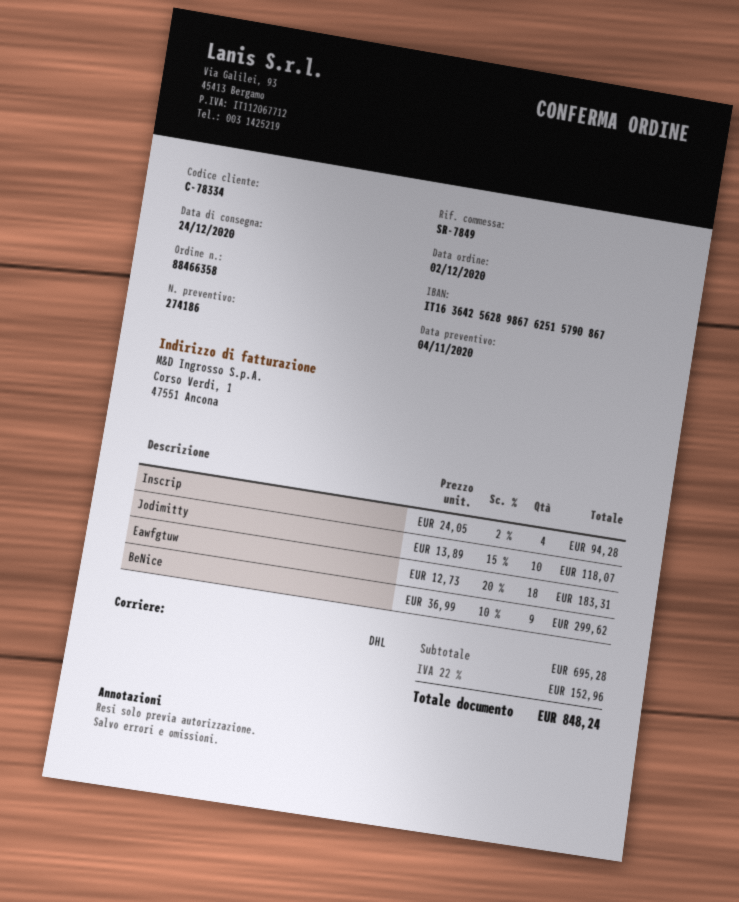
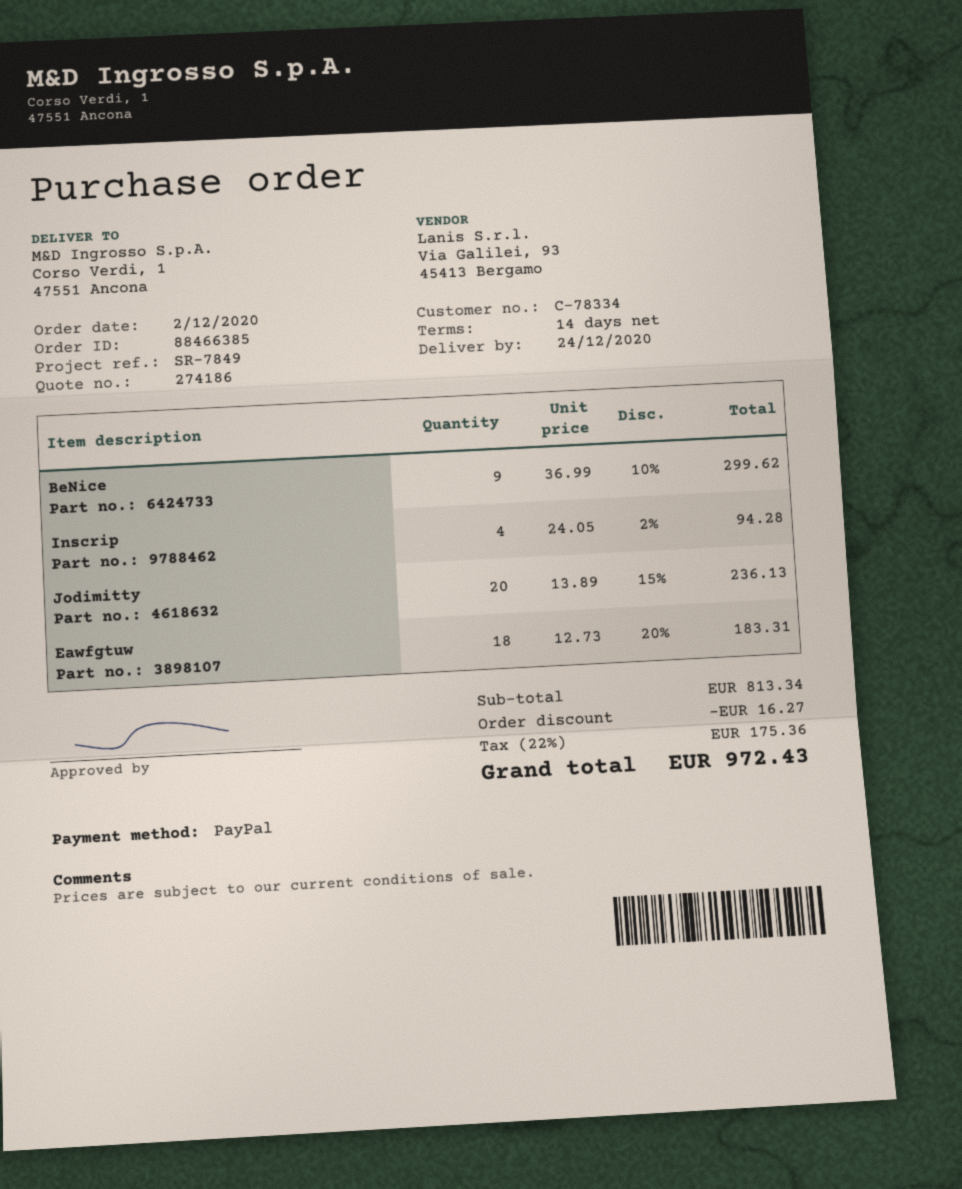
order number: 88466358 -> 88466385
Jodimitty: 10 x 13.89 - 15% = 118.07 -> 20 x 13.89 - 15% = 236.13
subtotal: 695.28 -> 813.34
discount: none -> 16.27
tax: 22% = 152.96 -> 22% = 175.36
total: 848.24 -> 972.43

